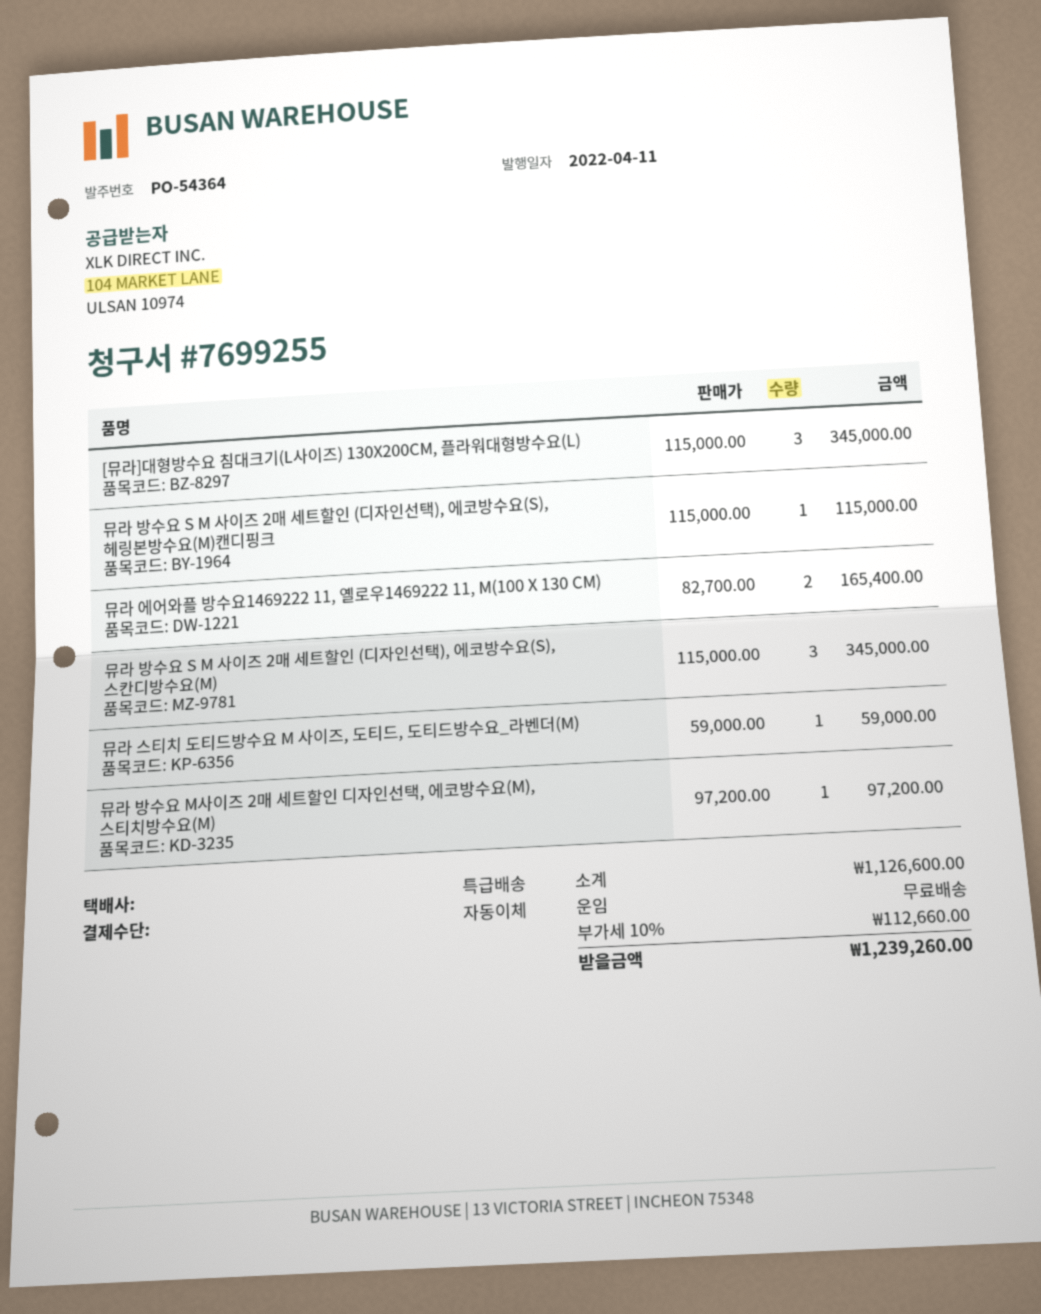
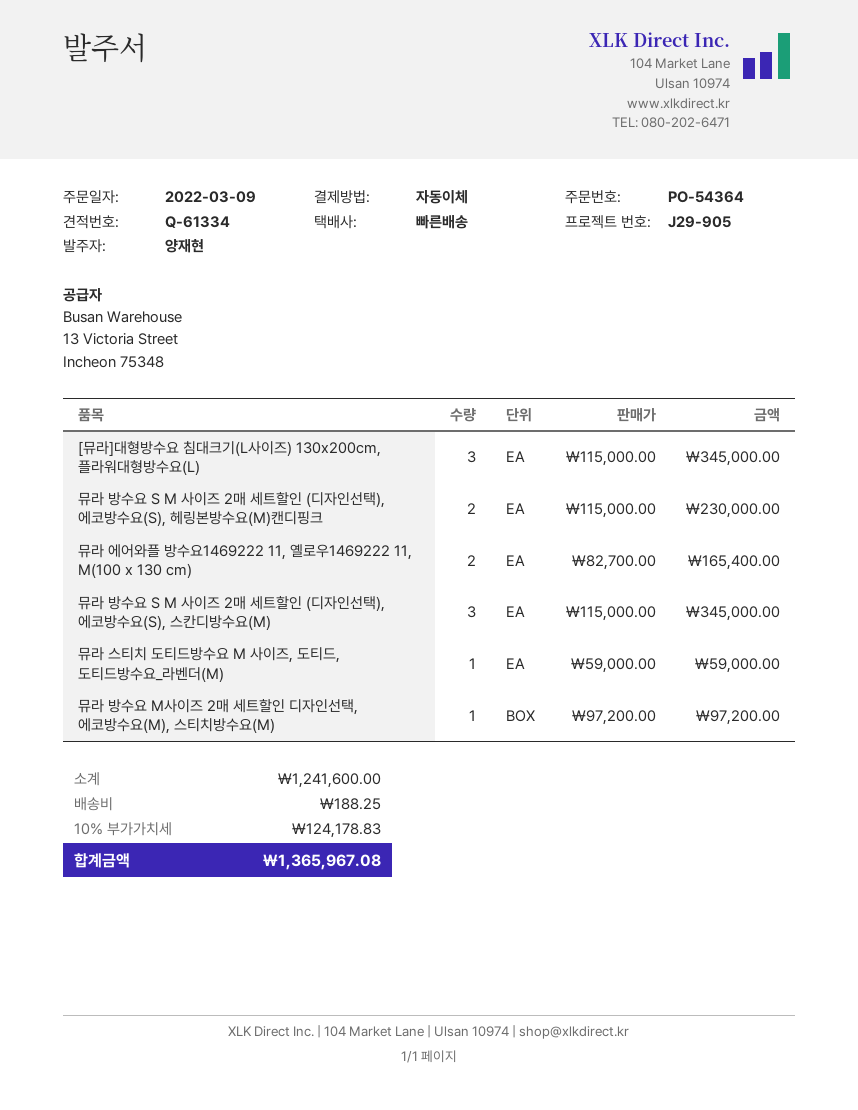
뮤라 방수요 S M 사이즈 2매 세트할인 (디자인선택), 에코방수요(S), 헤링본방수요(M)캔디핑크: 1 x 115000.00 = 115000.00 -> 2 x 115000.00 = 230000.00
subtotal: 1126600.00 -> 1241600.00
shipping: 0.00 -> 188.25
tax: 10% = 112660.00 -> 10% = 124178.83
total: 1239260.00 -> 1365967.08

